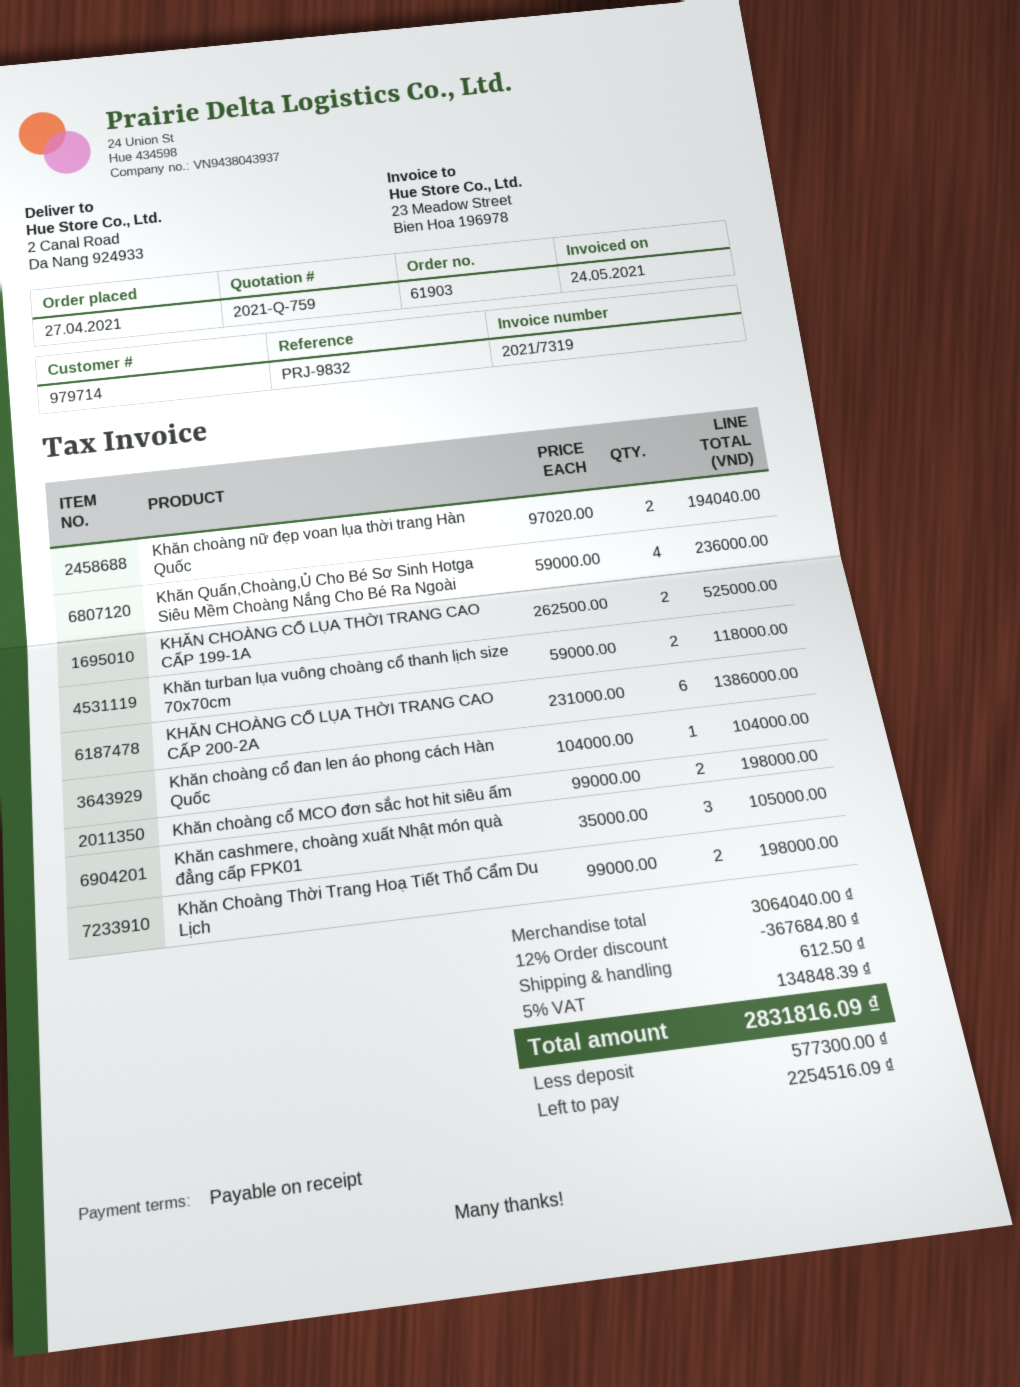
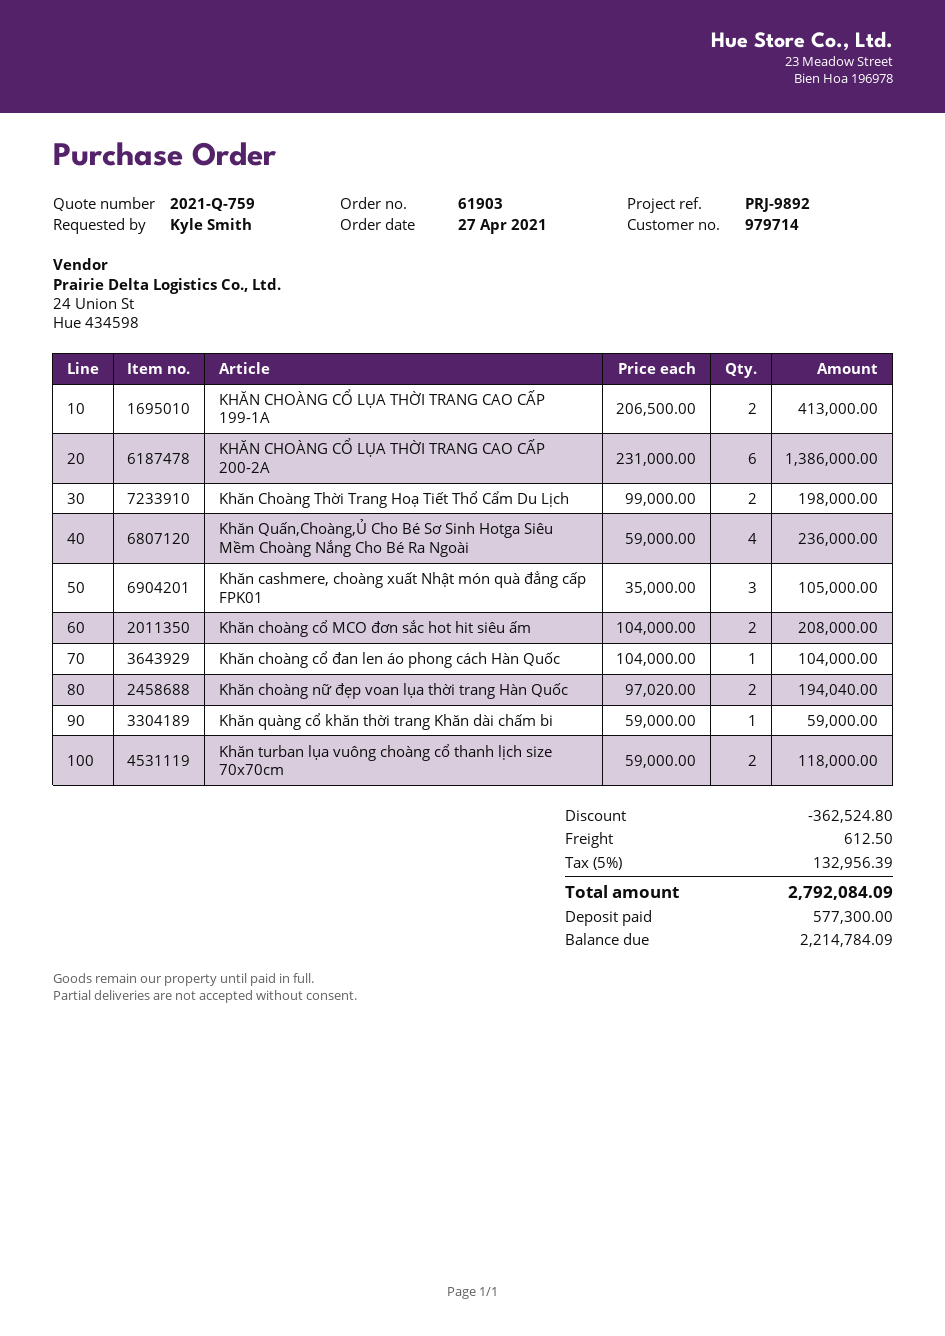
reference: PRJ-9832 -> PRJ-9892
KHĂN CHOÀNG CỔ LỤA THỜI TRANG CAO CẤP 199-1A: 2 x 262500.00 = 525000.00 -> 2 x 206500.00 = 413000.00
Khăn choàng cổ MCO đơn sắc hot hit siêu ấm: 2 x 99000.00 = 198000.00 -> 2 x 104000.00 = 208000.00
Khăn quàng cổ khăn thời trang Khăn dài chấm bi: none -> 1 x 59000.00 = 59000.00
discount: 367684.80 -> 362524.80
tax: 5% = 134848.39 -> 5% = 132956.39
total: 2831816.09 -> 2792084.09
balance: 2254516.09 -> 2214784.09

